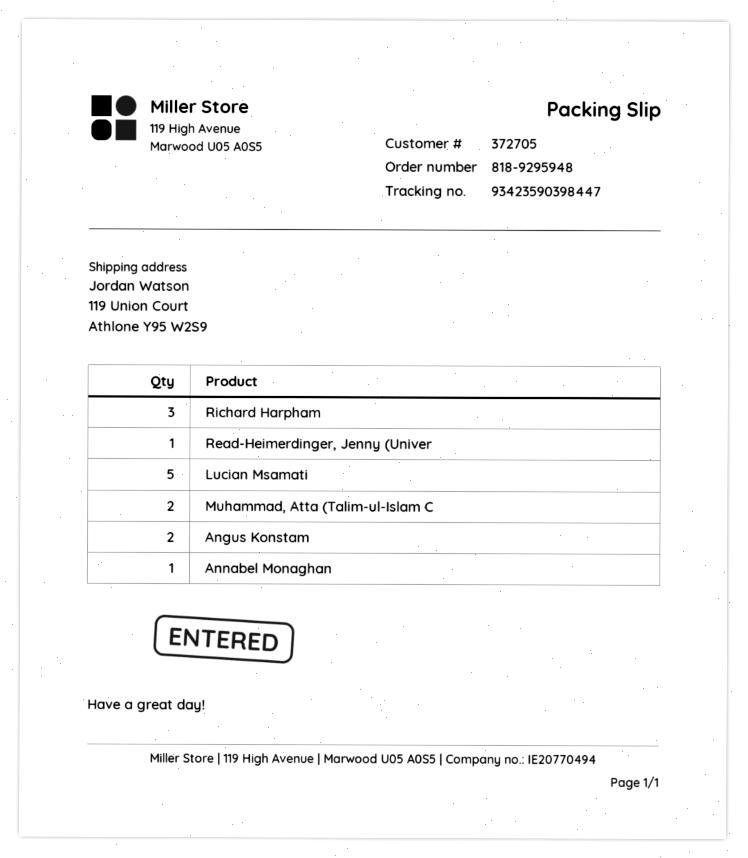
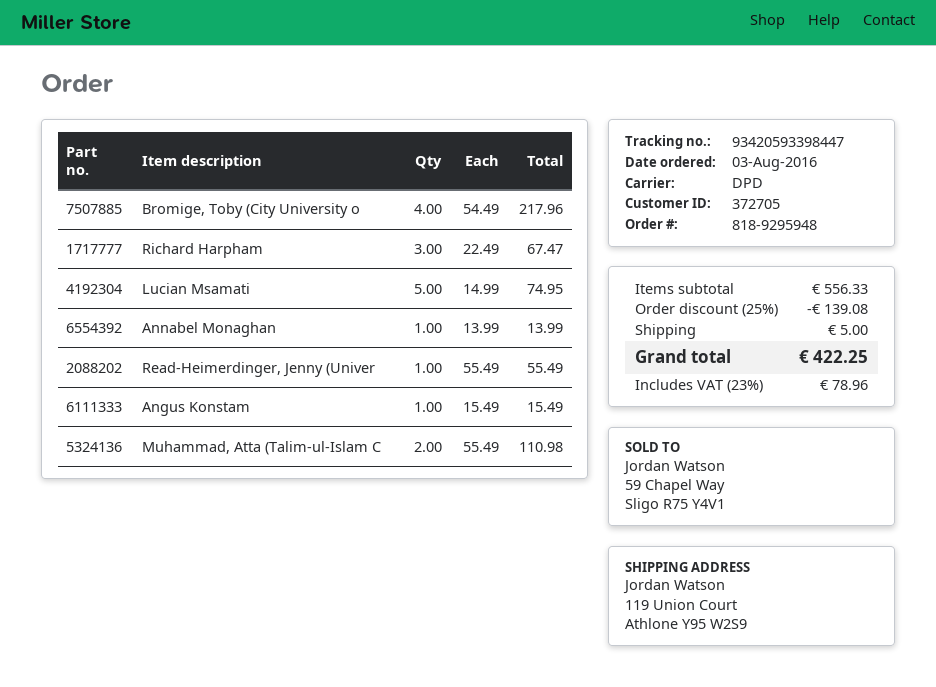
tracking number: 93423590398447 -> 93420593398447
Angus Konstam: 2 -> 1
Bromige, Toby (City University o: none -> 4

